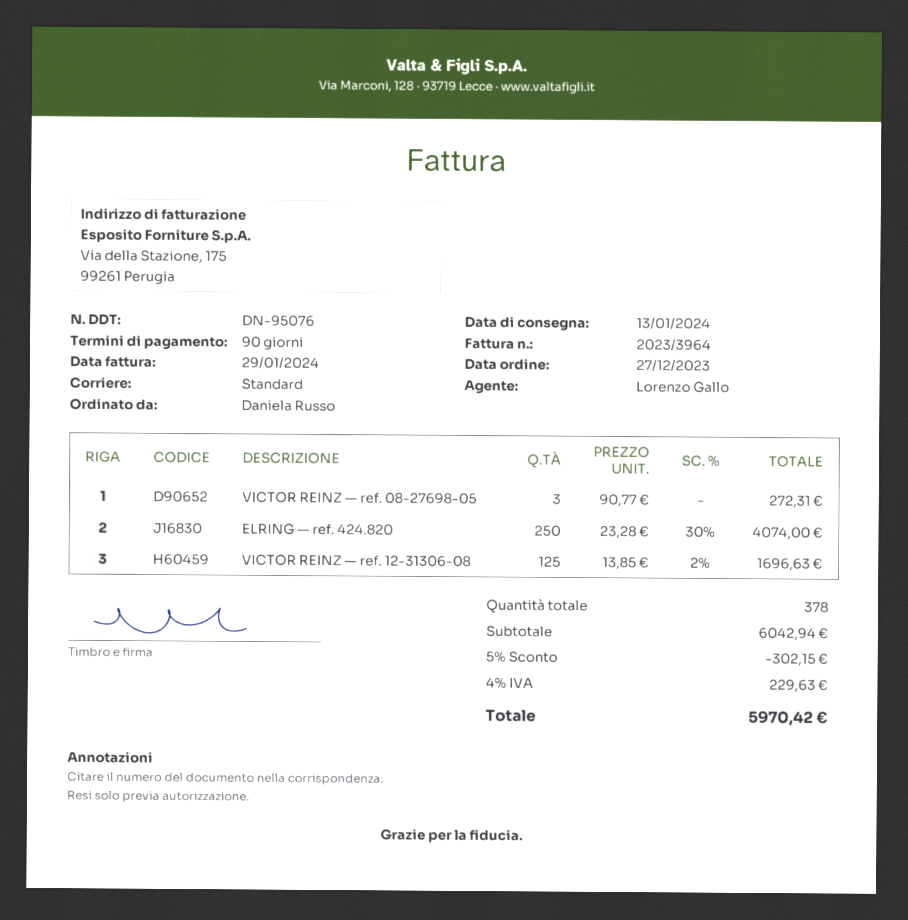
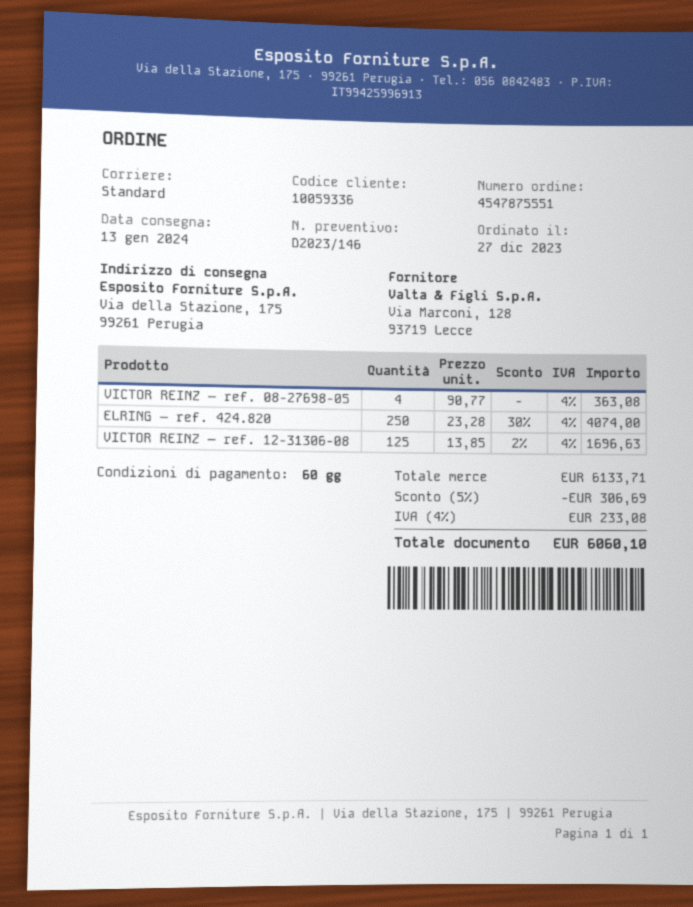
payment terms: 90 days -> 60 days
VICTOR REINZ — ref. 08-27698-05: 3 x 90.77 = 272.31 -> 4 x 90.77 = 363.08
subtotal: 6042.94 -> 6133.71
discount: 5% = 302.15 -> 5% = 306.69
tax: 4% = 229.63 -> 4% = 233.08
total: 5970.42 -> 6060.10

